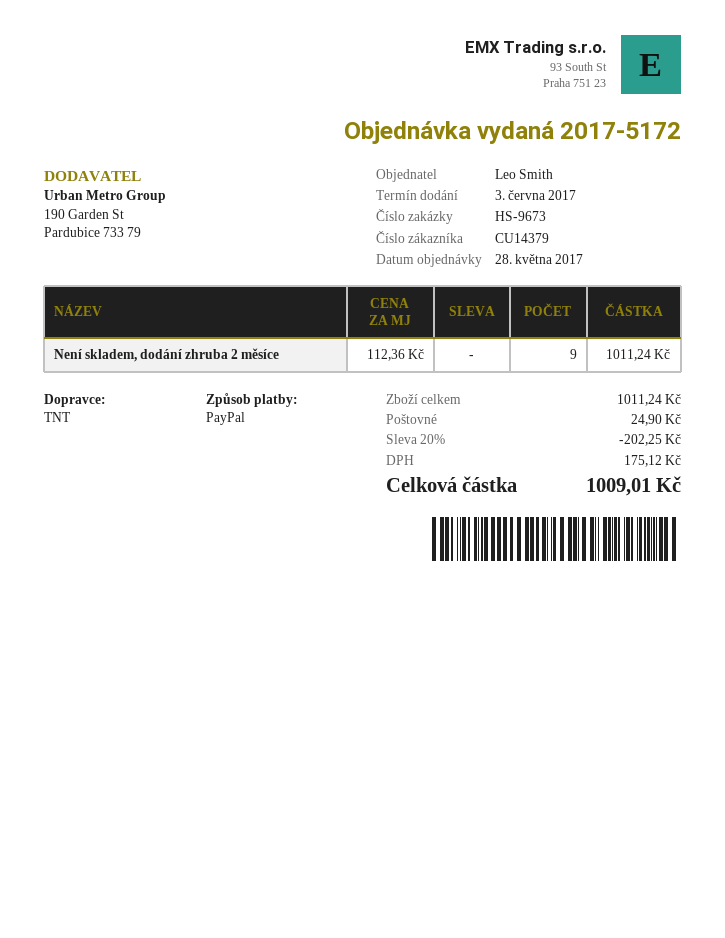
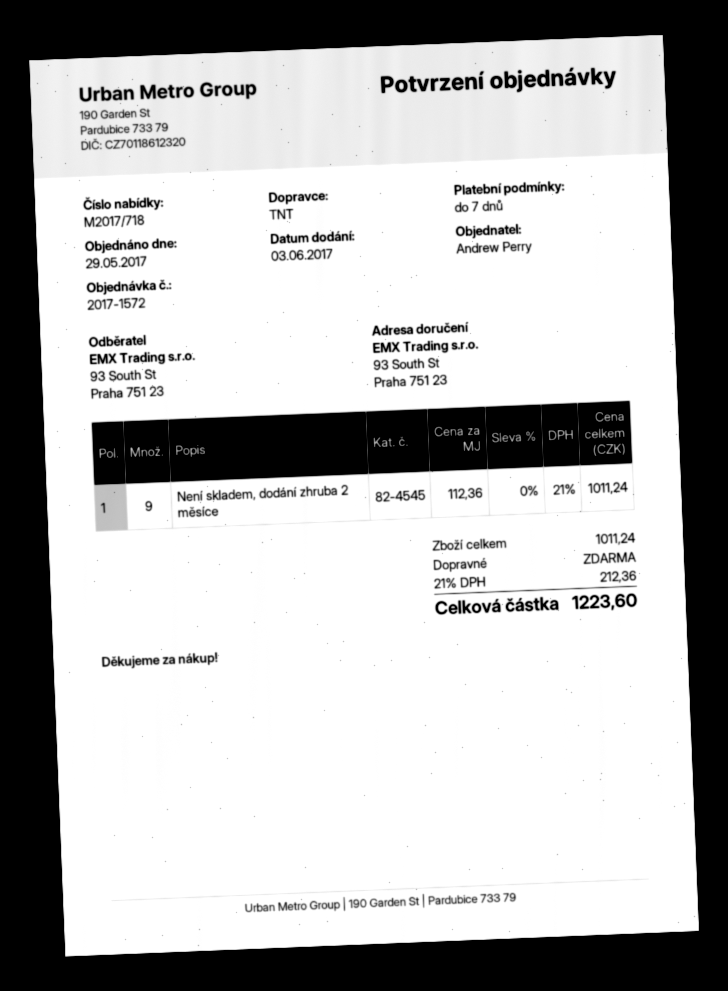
order number: 2017-5172 -> 2017-1572
order date: 2017-05-28 -> 2017-05-29
ordered by: Leo Smith -> Andrew Perry
discount: 20% = 202.25 -> none
shipping: 24.90 -> 0.00
tax: 175.12 -> 212.36
total: 1009.01 -> 1223.60

